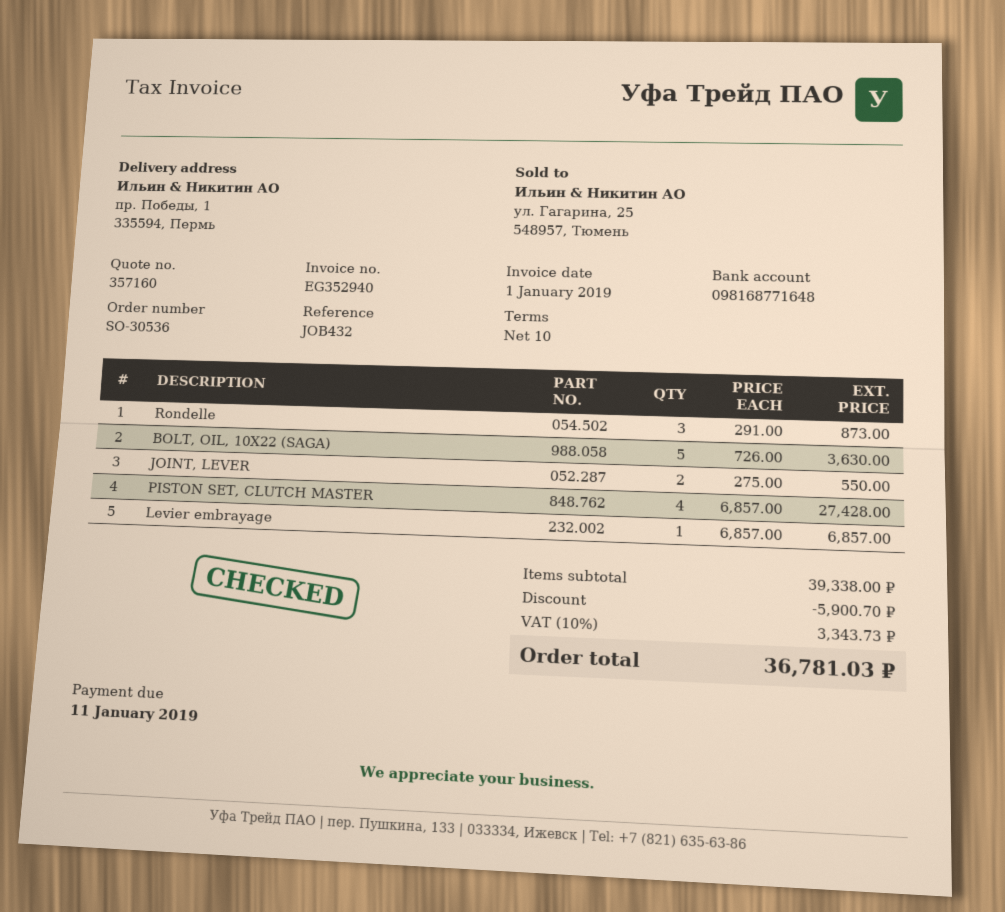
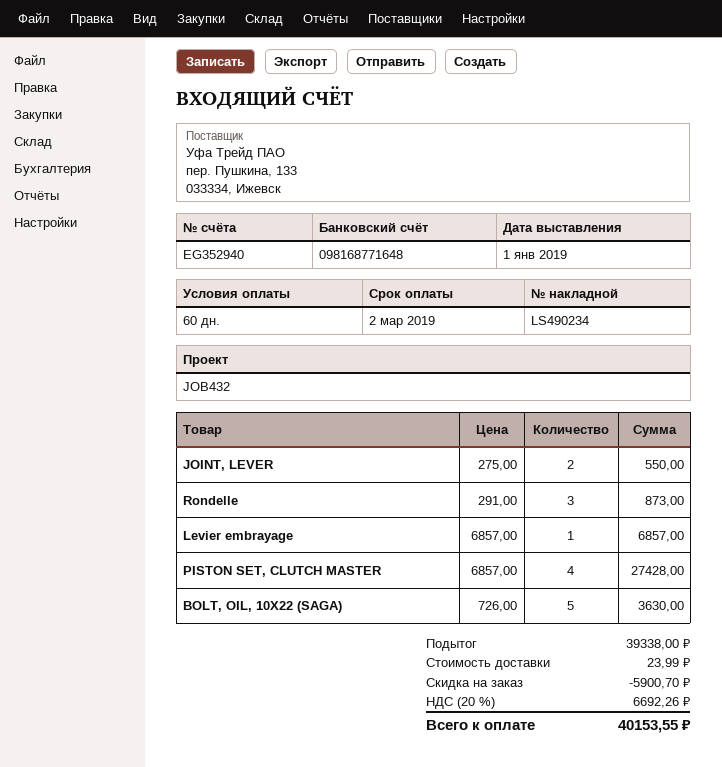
payment terms: 10 days -> 60 days
due date: 2019-01-11 -> 2019-03-02
shipping: none -> 23.99
tax: 10% = 3343.73 -> 20% = 6692.26
total: 36781.03 -> 40153.55

